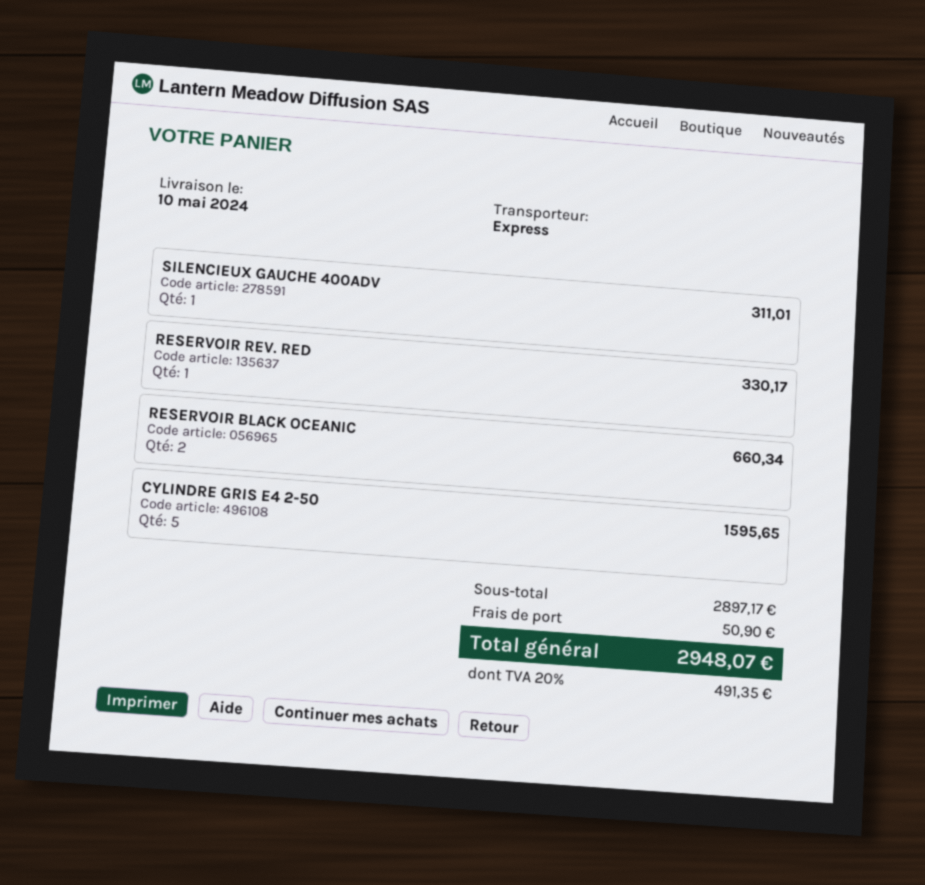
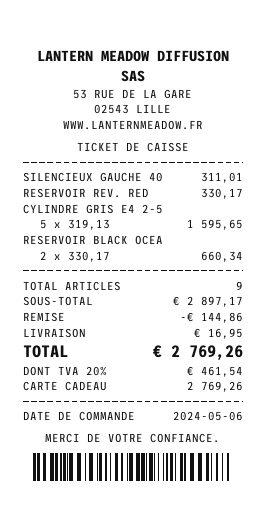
discount: none -> 144.86
shipping: 50.90 -> 16.95
tax: 20% = 491.35 -> 20% = 461.54
total: 2948.07 -> 2769.26

